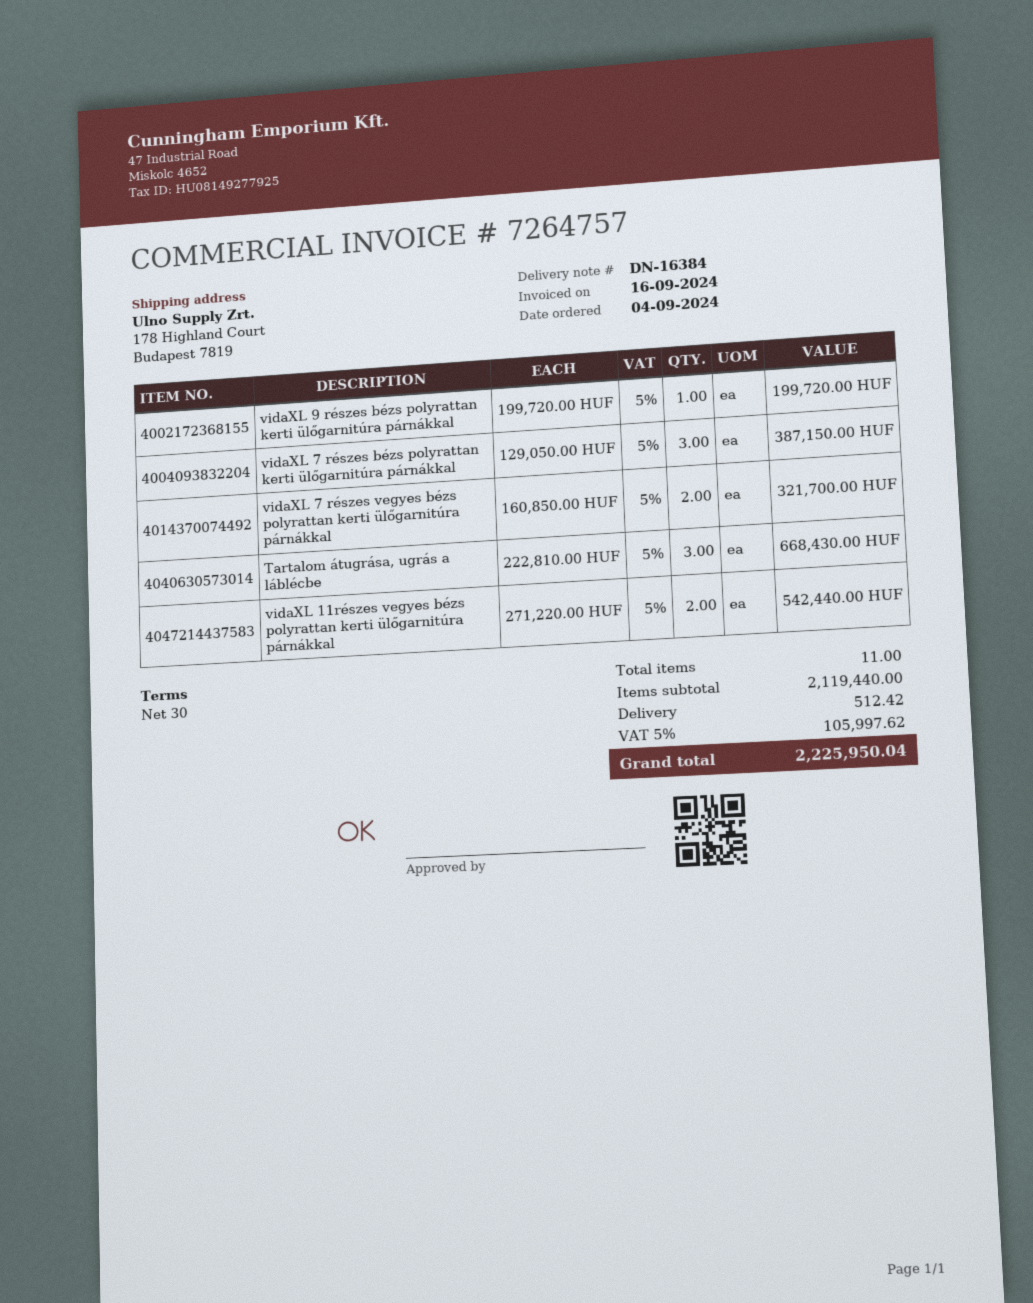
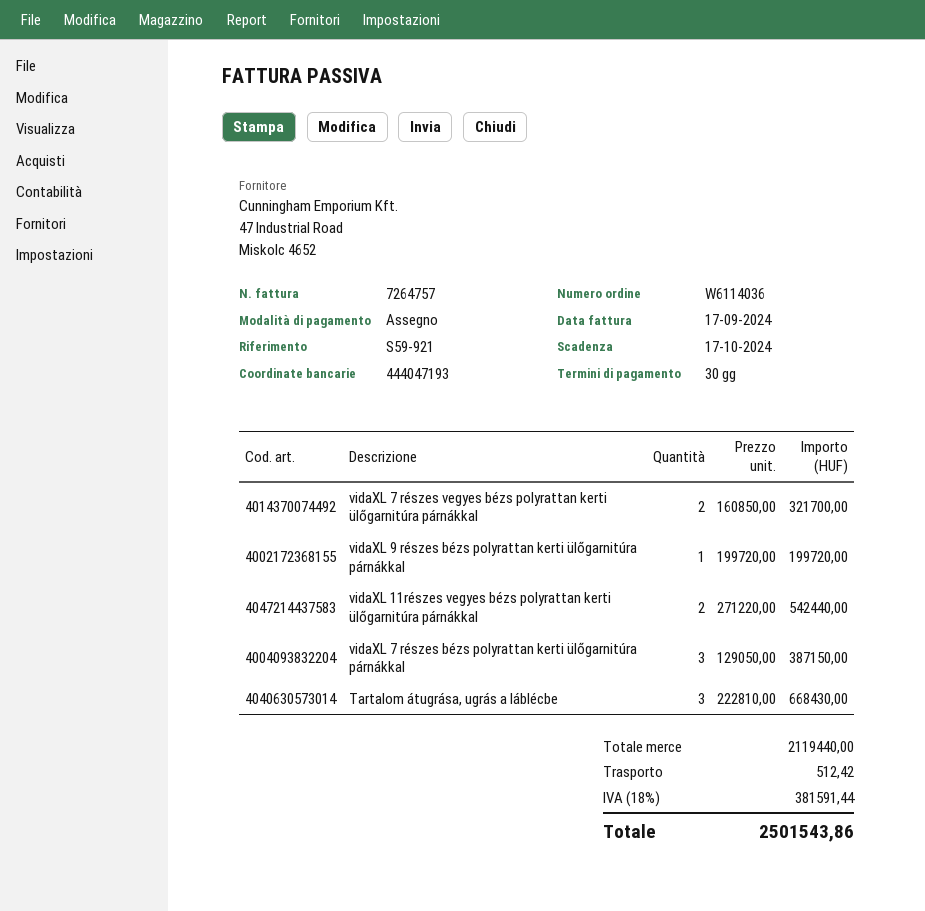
invoice date: 2024-09-16 -> 2024-09-17
tax: 5% = 105997.62 -> 18% = 381591.44
total: 2225950.04 -> 2501543.86

